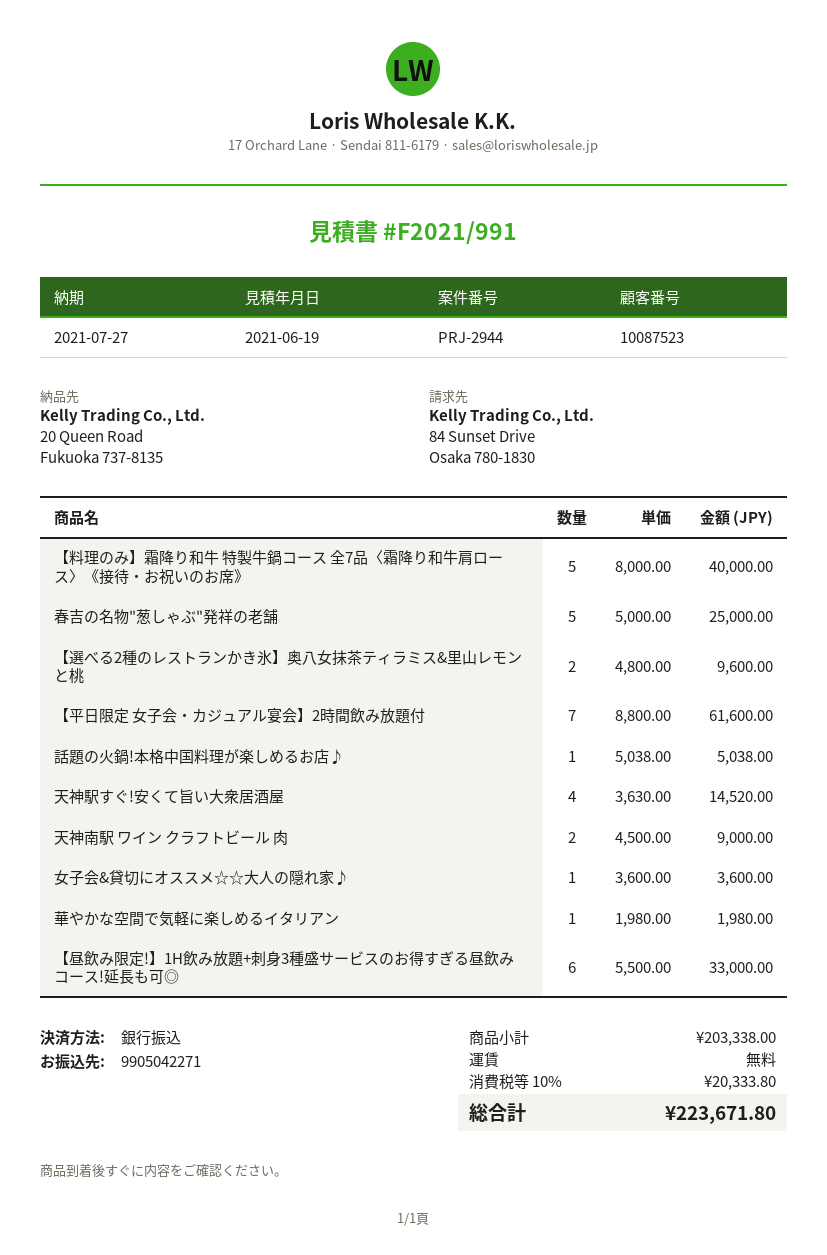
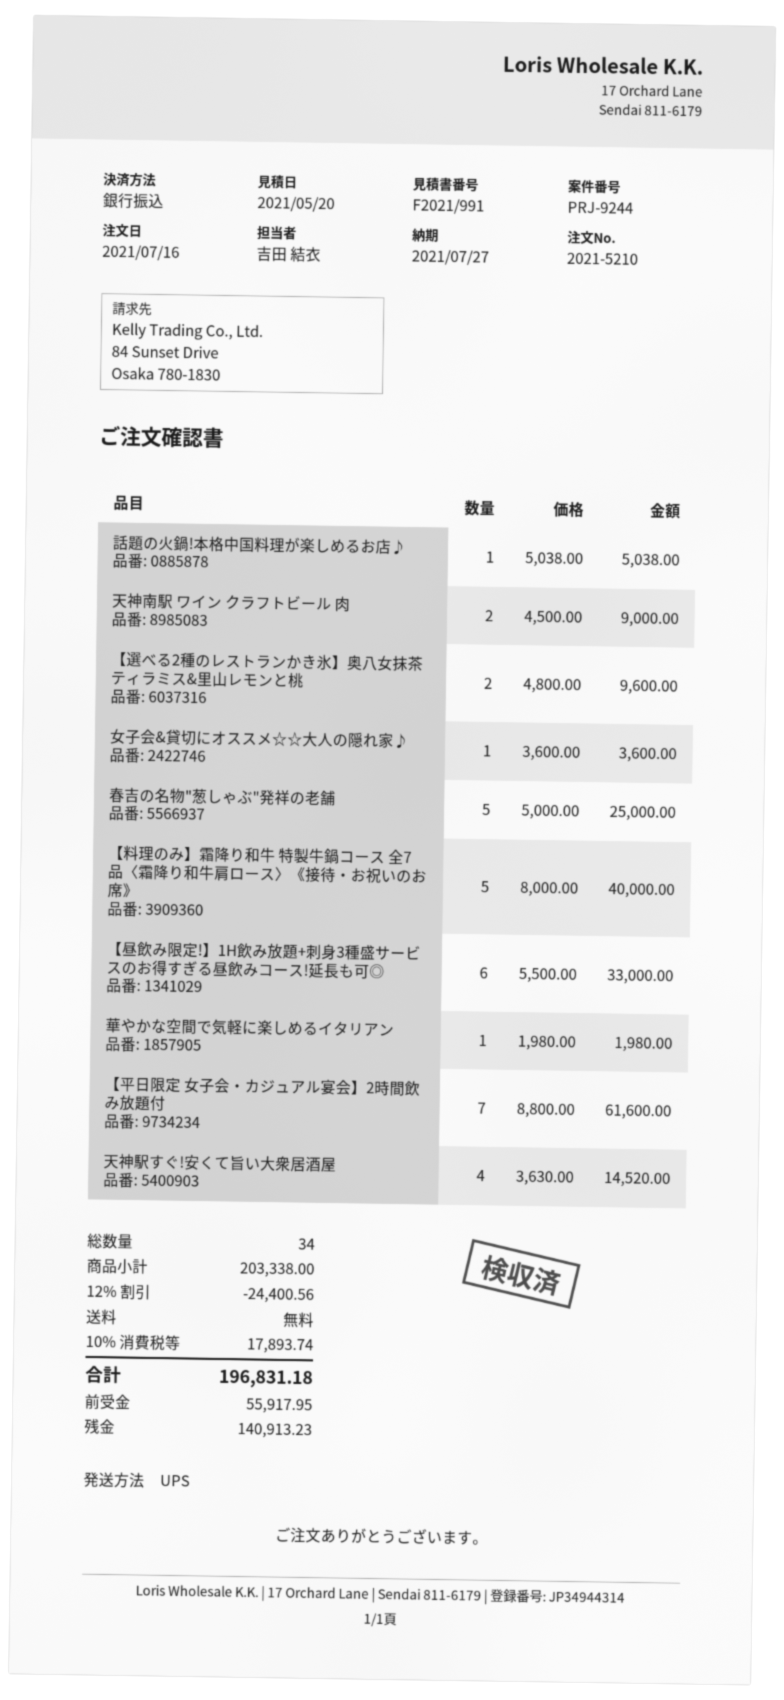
quote date: 2021-06-19 -> 2021-05-20
reference: PRJ-2944 -> PRJ-9244
discount: none -> 12% = 24400.56
tax: 10% = 20333.80 -> 10% = 17893.74
total: 223671.80 -> 196831.18

